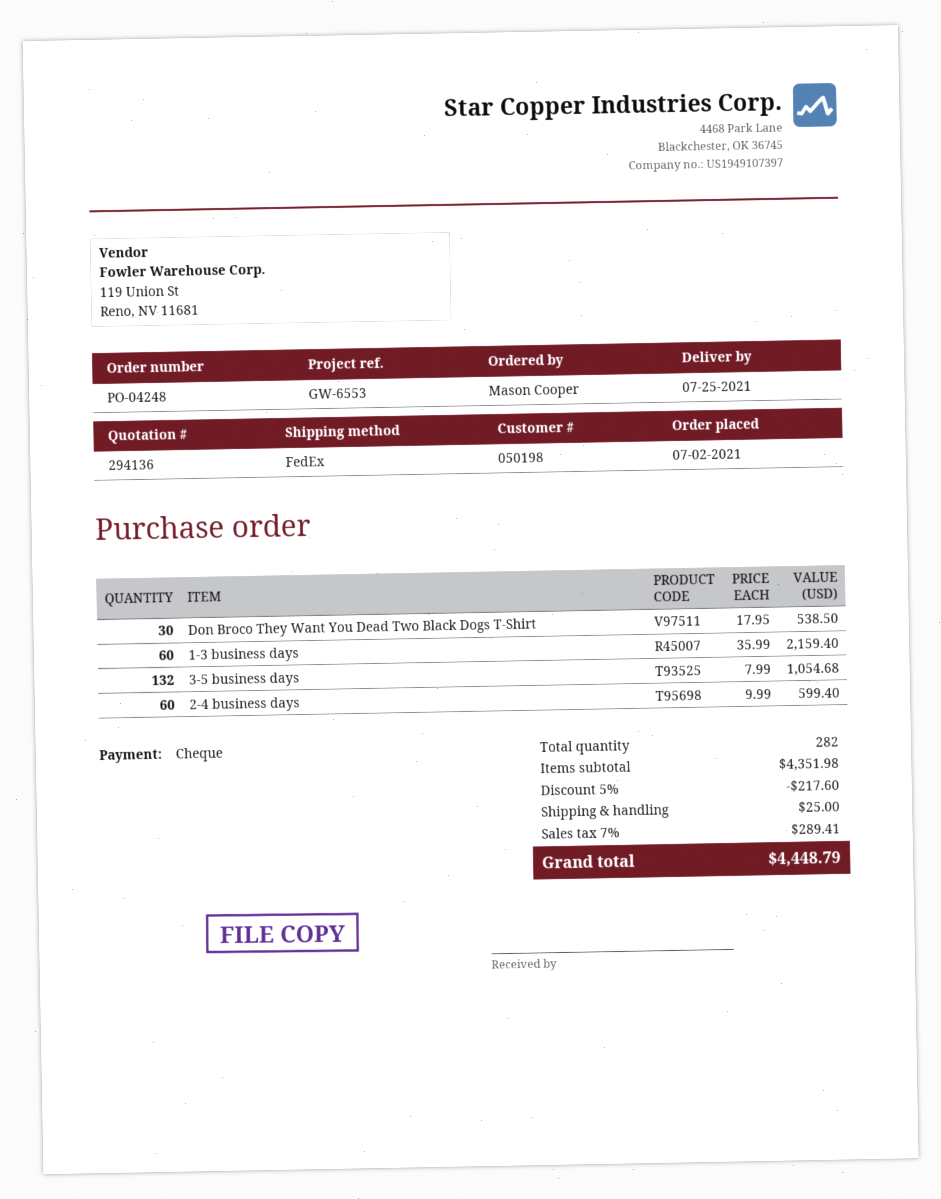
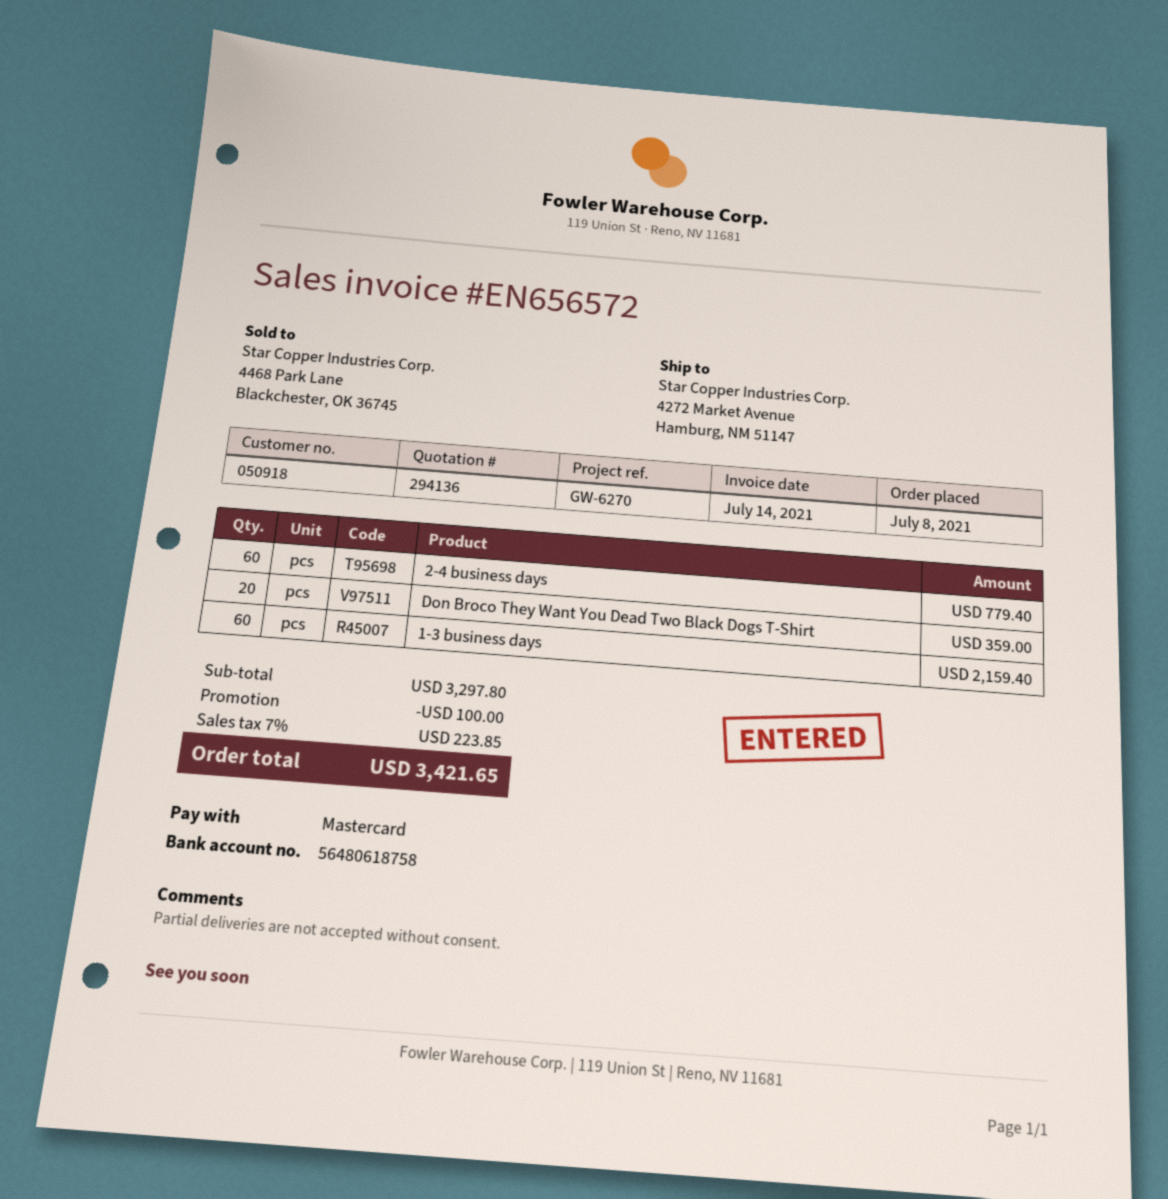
order date: 2021-07-02 -> 2021-07-08
customer number: 050198 -> 050918
reference: GW-6553 -> GW-6270
payment method: cheque -> Mastercard
Don Broco They Want You Dead Two Black Dogs T-Shirt: 30 for 538.50 -> 20 for 359.00
3-5 business days: 132 for 1054.68 -> none
2-4 business days: 60 for 599.40 -> 60 for 779.40
subtotal: 4351.98 -> 3297.80
discount: 217.60 -> 100.00
shipping: 25.00 -> none
tax: 7% = 289.41 -> 7% = 223.85
total: 4448.79 -> 3421.65

